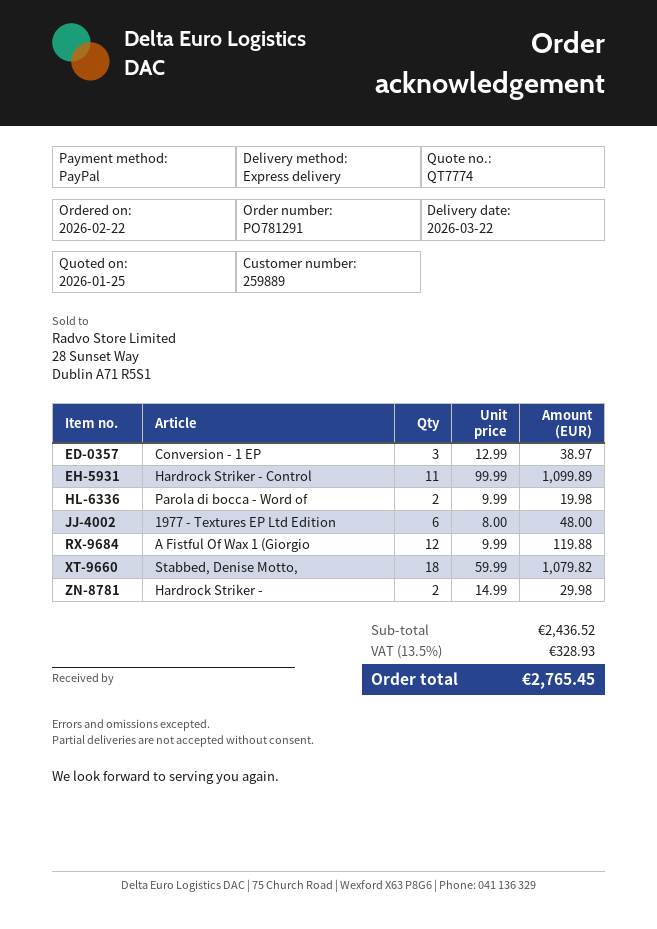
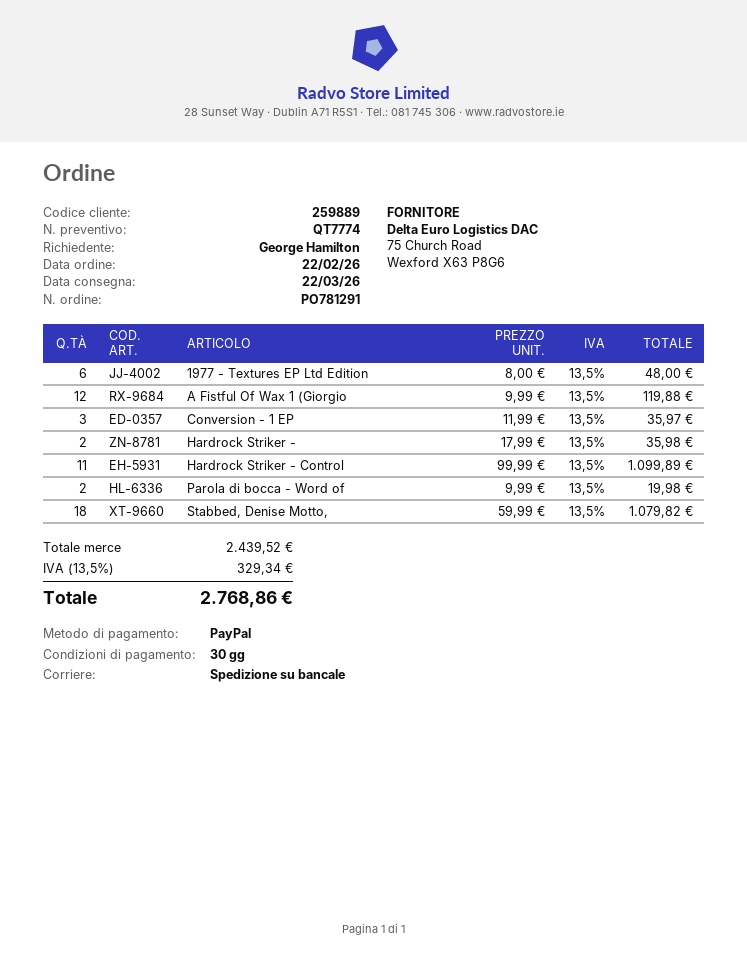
shipping method: express -> pallet freight
Conversion - 1 EP: 3 x 12.99 = 38.97 -> 3 x 11.99 = 35.97
Hardrock Striker -: 2 x 14.99 = 29.98 -> 2 x 17.99 = 35.98
subtotal: 2436.52 -> 2439.52
tax: 13.5% = 328.93 -> 13.5% = 329.34
total: 2765.45 -> 2768.86

